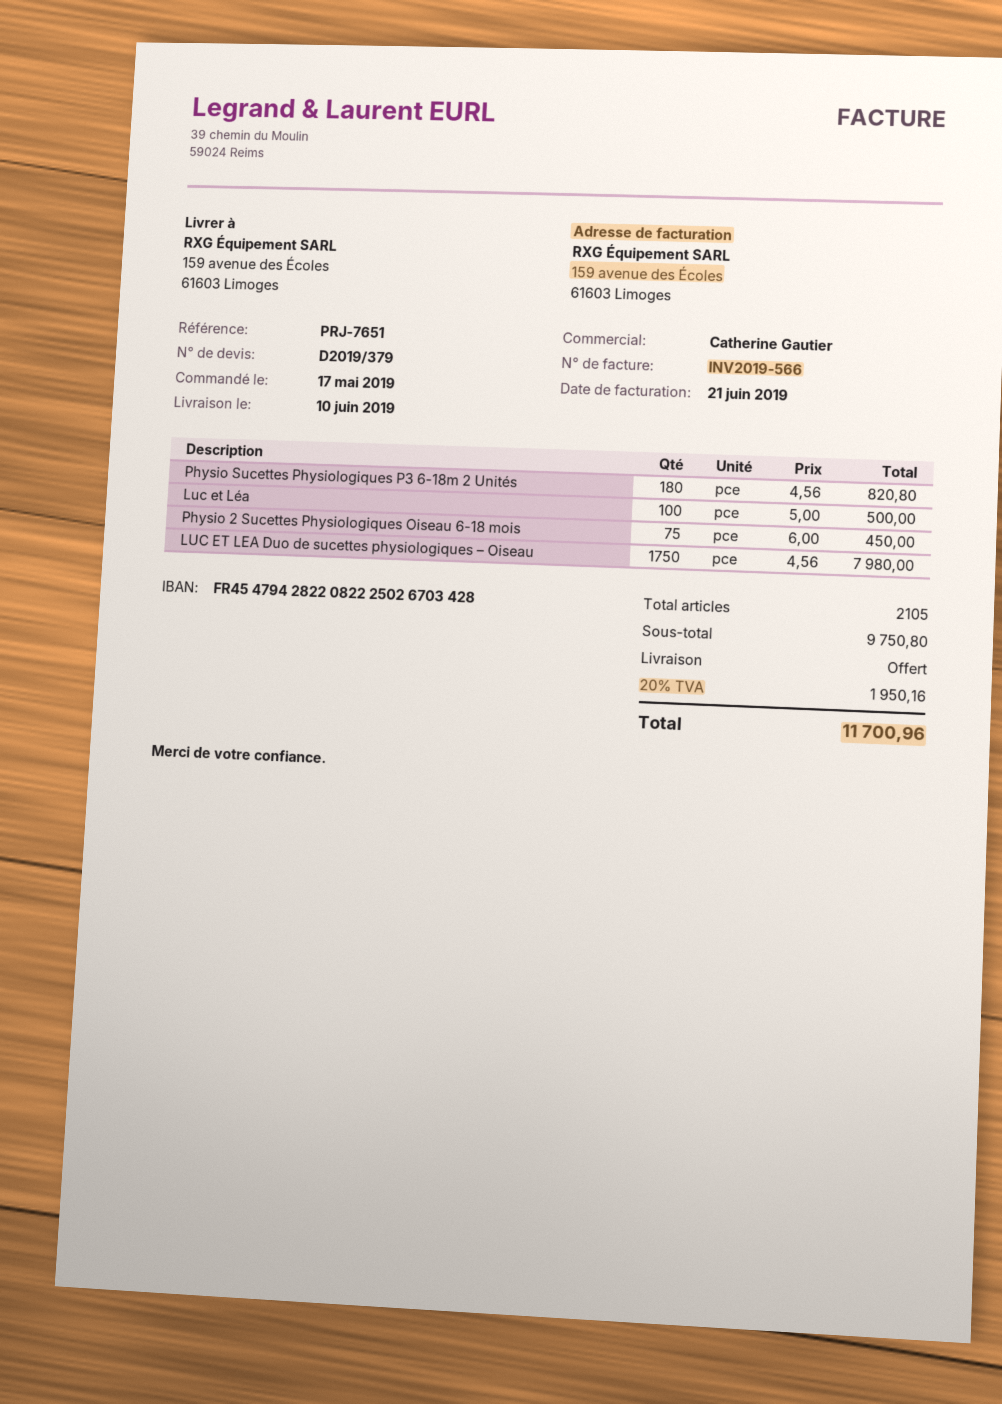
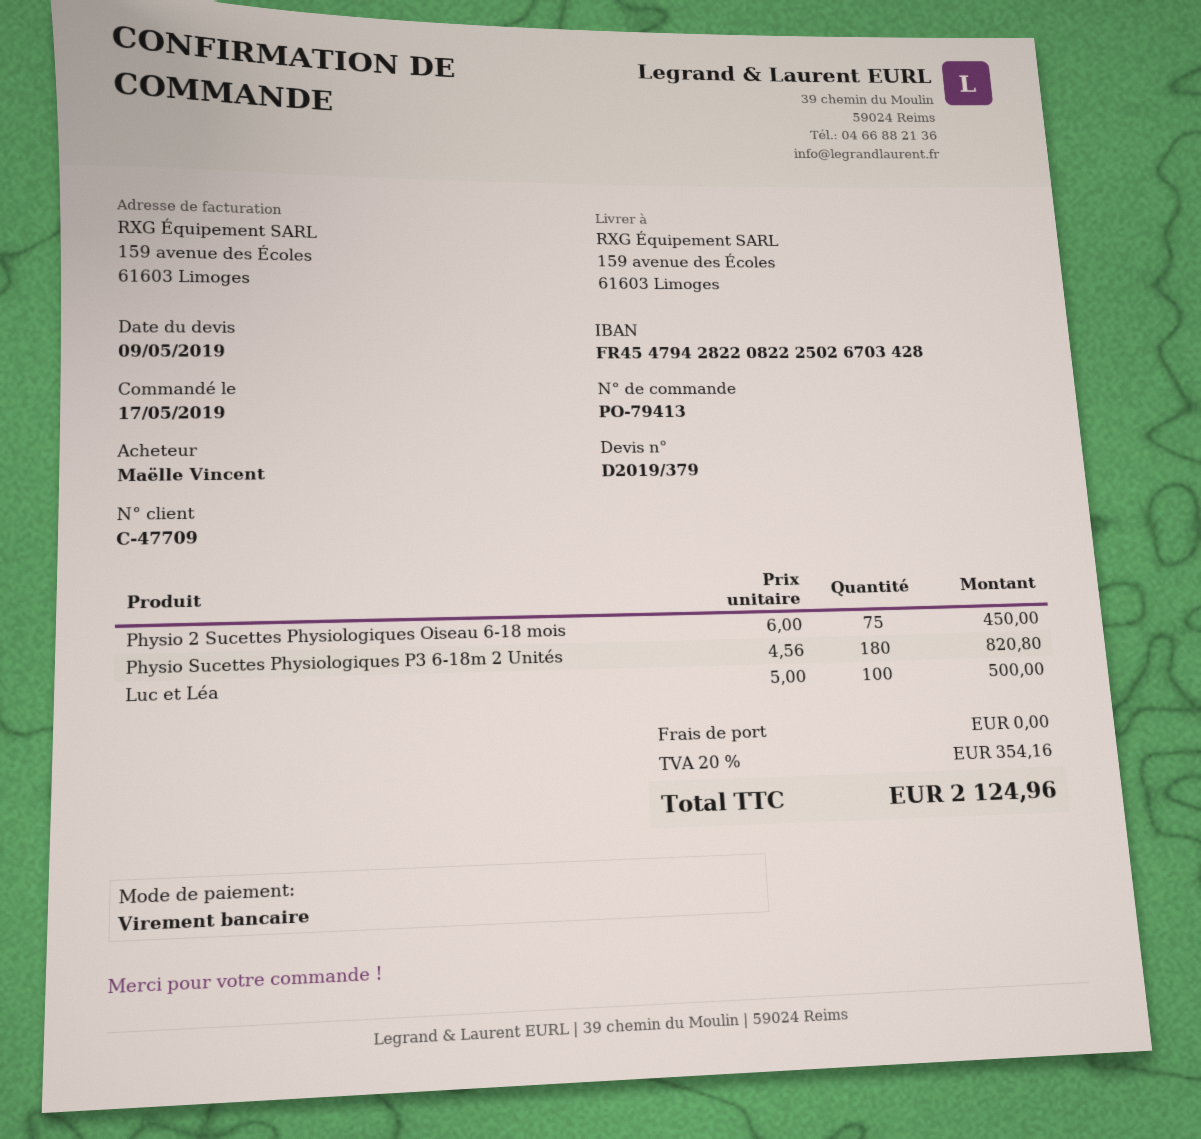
LUC ET LEA Duo de sucettes physiologiques – Oiseau: 1750 x 4.56 = 7980.00 -> none
tax: 20% = 1950.16 -> 20% = 354.16
total: 11700.96 -> 2124.96

